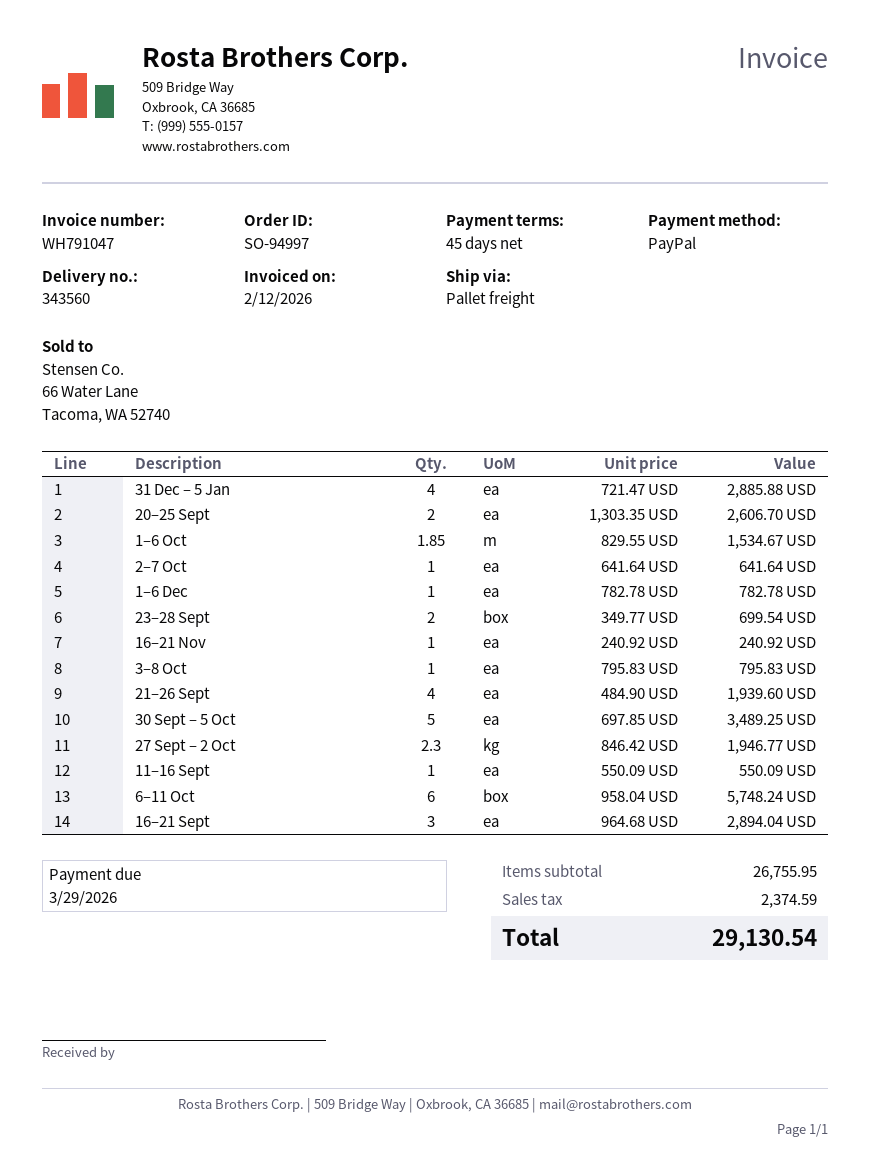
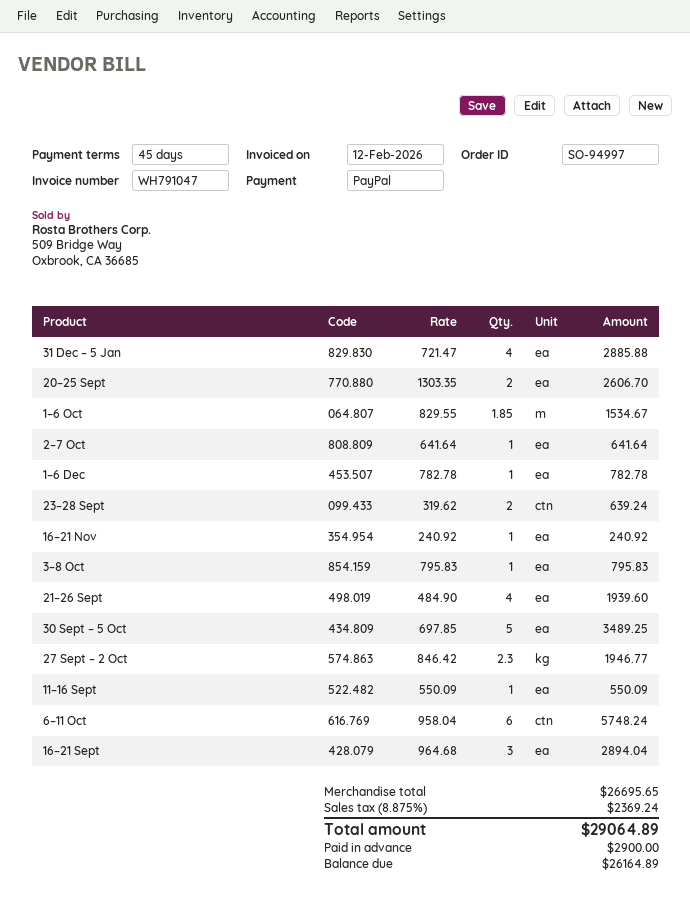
23–28 Sept: 2 x 349.77 = 699.54 -> 2 x 319.62 = 639.24
subtotal: 26755.95 -> 26695.65
tax: 2374.59 -> 2369.24
total: 29130.54 -> 29064.89

